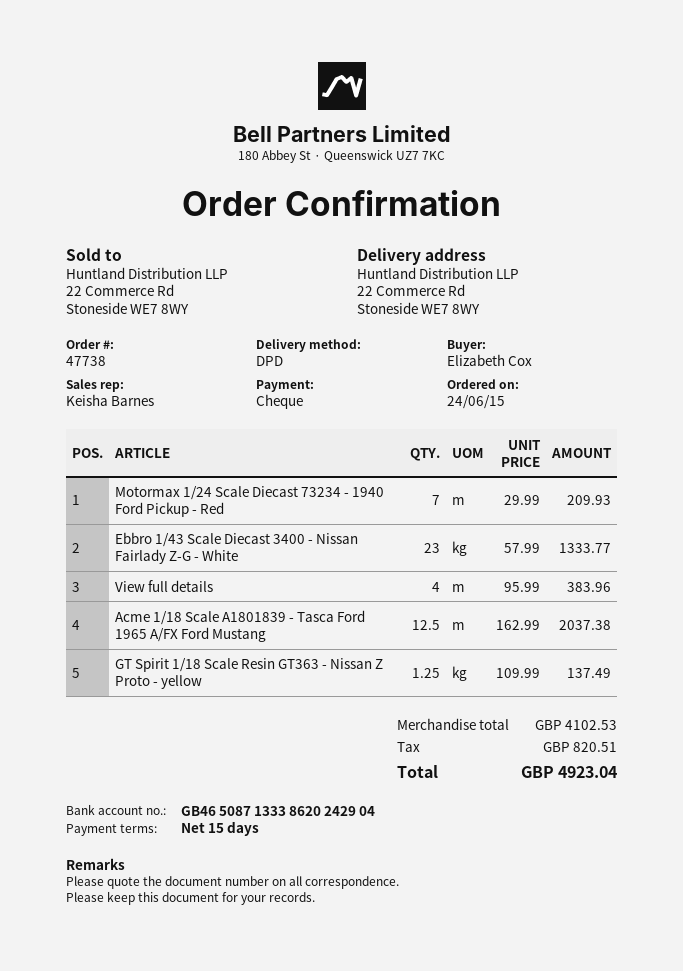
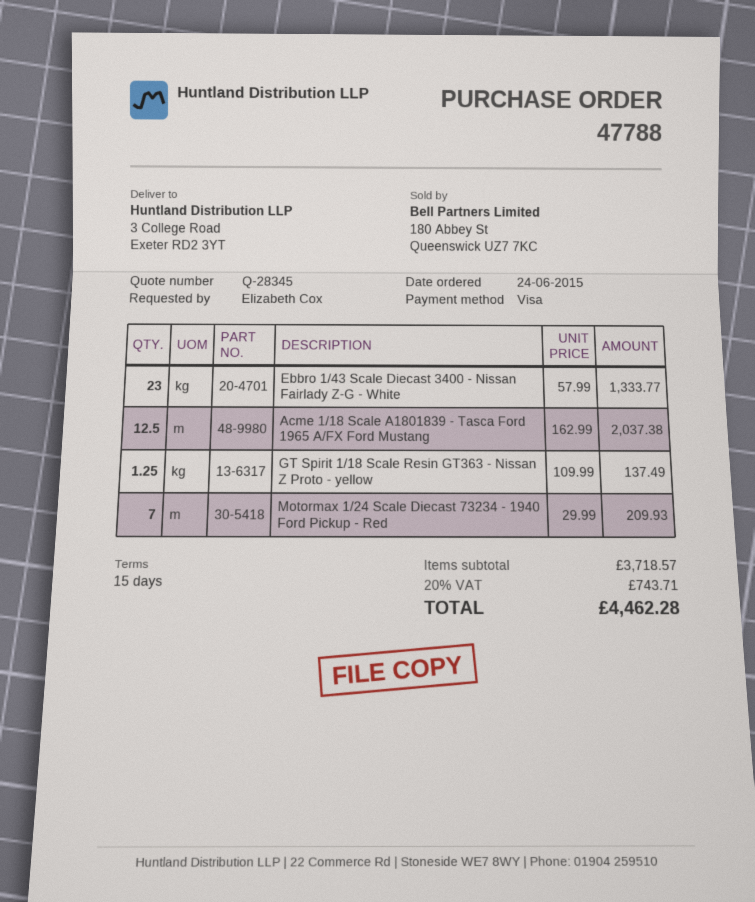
order number: 47738 -> 47788
payment method: cheque -> Visa
ship to: 22 Commerce Rd, Stoneside WE7 8WY -> 3 College Road, Exeter RD2 3YT
View full details: 4 x 95.99 = 383.96 -> none
subtotal: 4102.53 -> 3718.57
tax: 820.51 -> 743.71
total: 4923.04 -> 4462.28

